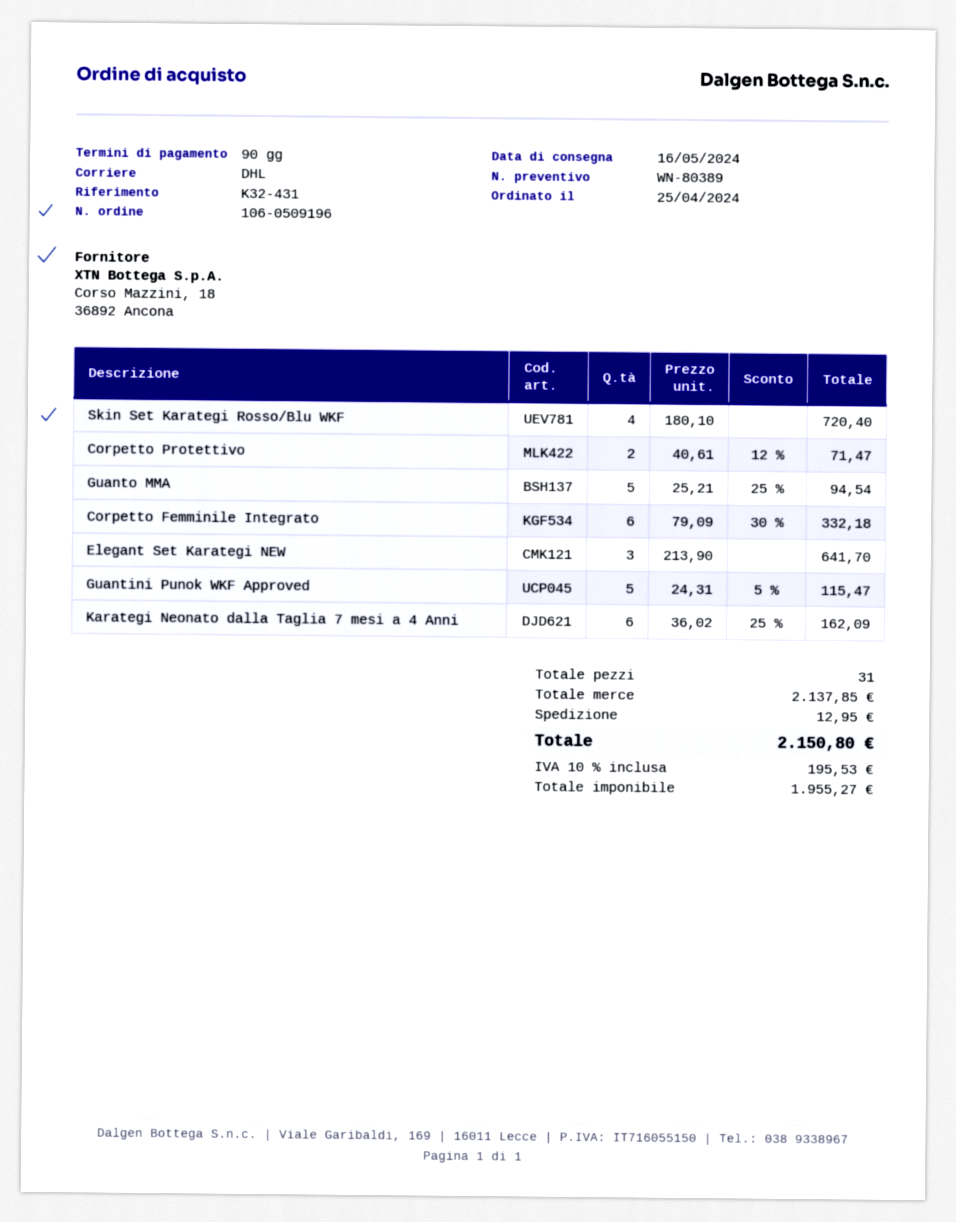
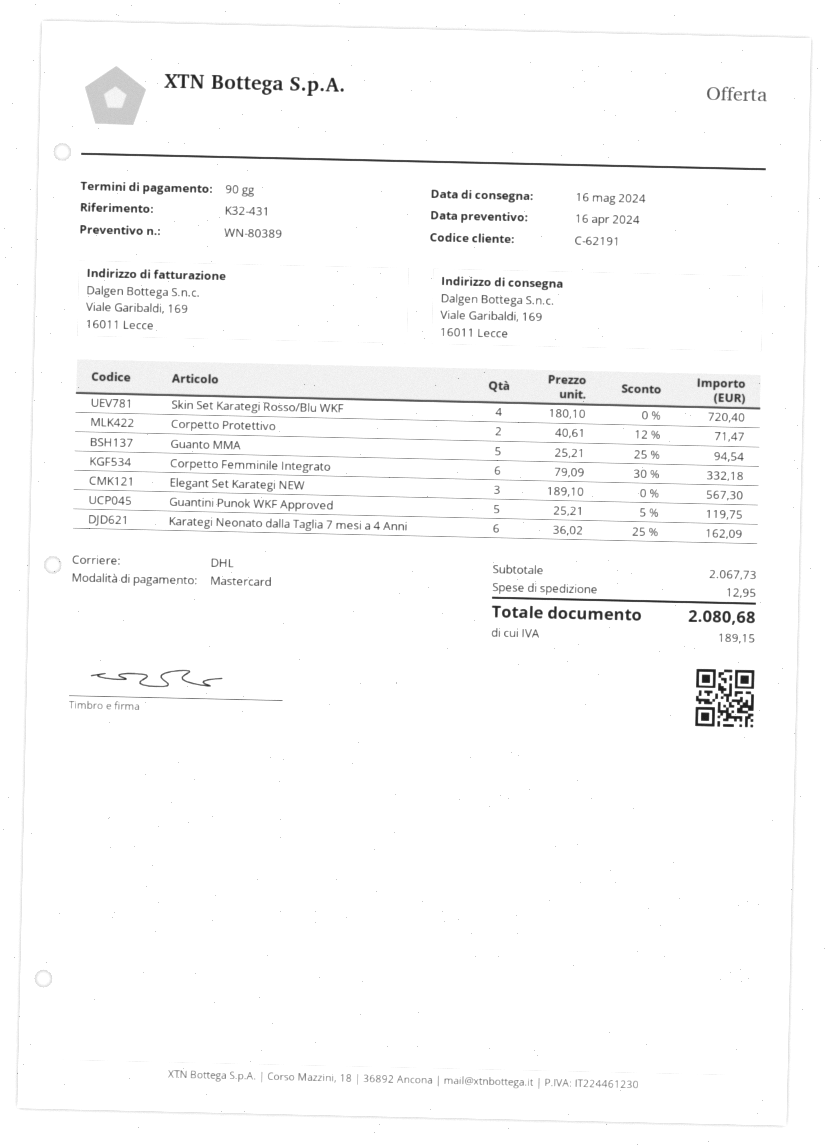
Elegant Set Karategi NEW: 3 x 213.90 = 641.70 -> 3 x 189.10 = 567.30
Guantini Punok WKF Approved: 5 x 24.31 - 5% = 115.47 -> 5 x 25.21 - 5% = 119.75
subtotal: 2137.85 -> 2067.73
tax: 195.53 -> 189.15
total: 2150.80 -> 2080.68

